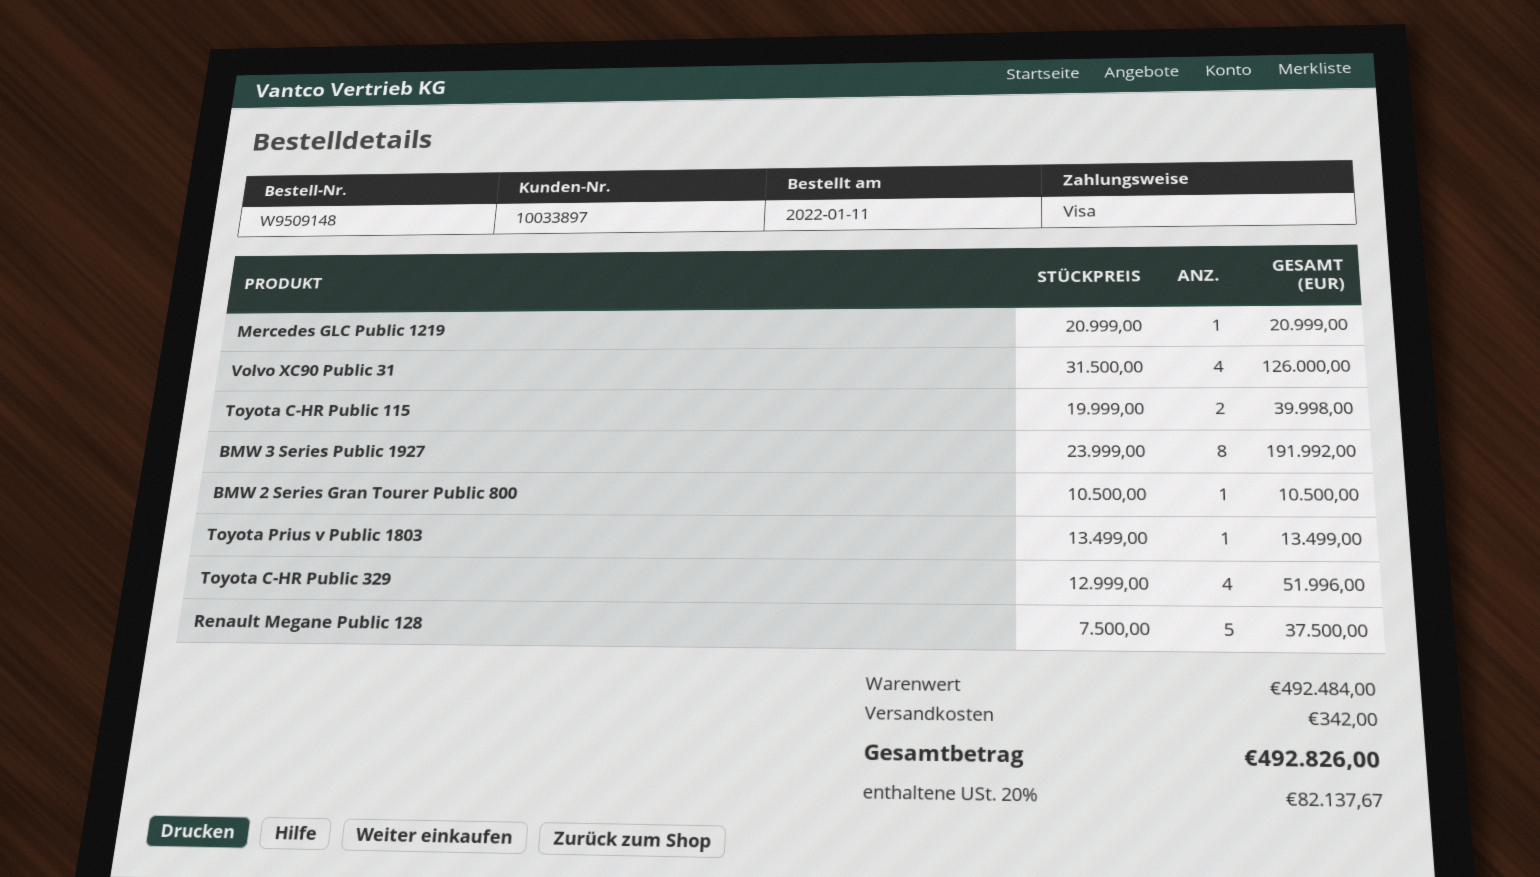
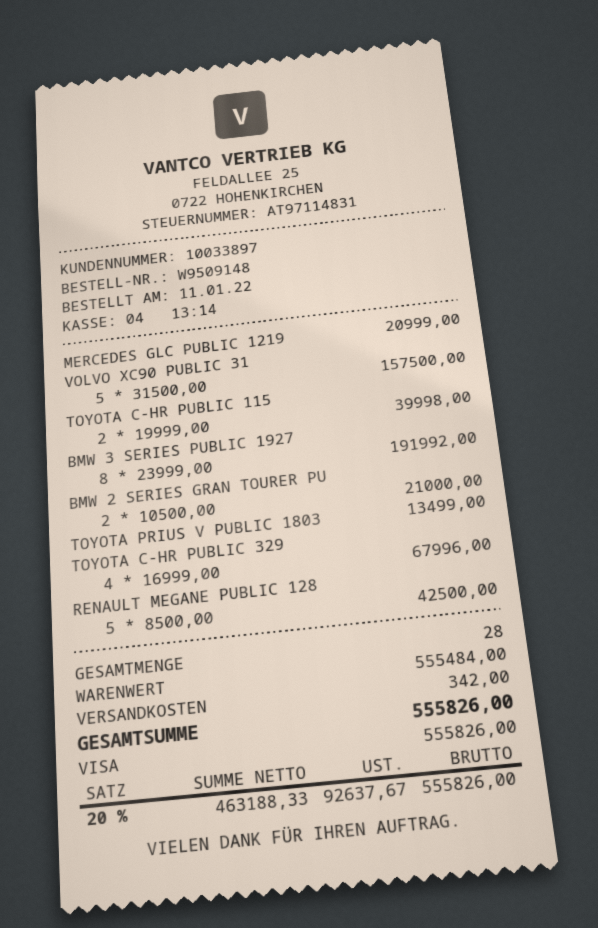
Volvo XC90 Public 31: 4 x 31500.00 = 126000.00 -> 5 x 31500.00 = 157500.00
BMW 2 Series Gran Tourer Public 800: 1 x 10500.00 = 10500.00 -> 2 x 10500.00 = 21000.00
Toyota C-HR Public 329: 4 x 12999.00 = 51996.00 -> 4 x 16999.00 = 67996.00
Renault Megane Public 128: 5 x 7500.00 = 37500.00 -> 5 x 8500.00 = 42500.00
subtotal: 492484.00 -> 555484.00
tax: 20% = 82137.67 -> 20% = 92637.67
total: 492826.00 -> 555826.00

